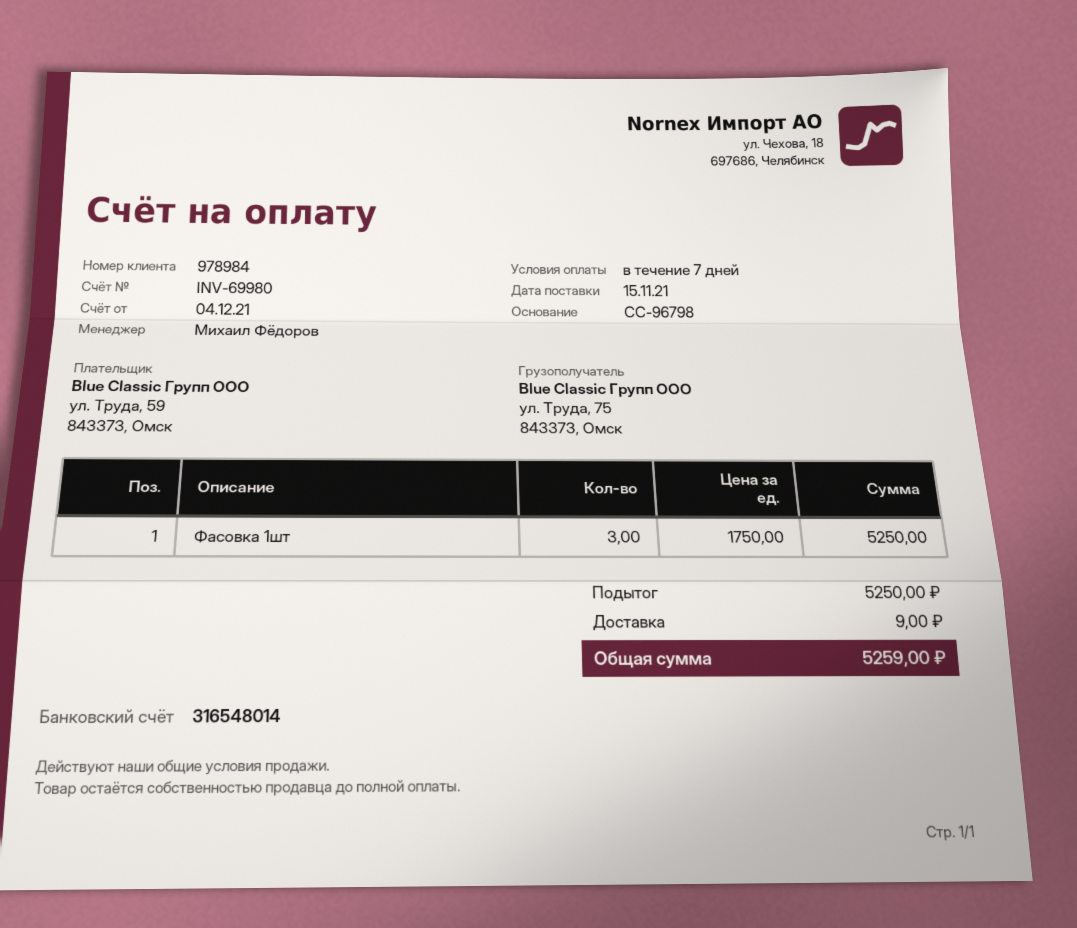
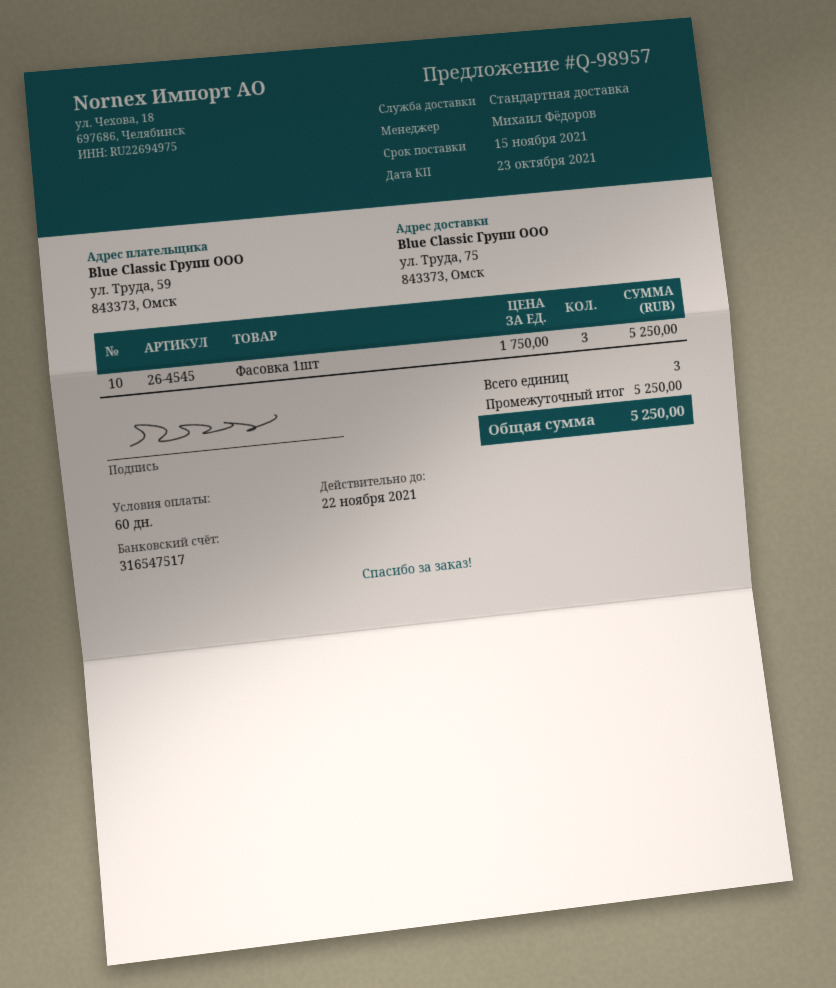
payment terms: 7 days -> 60 days
bank account: 316548014 -> 316547517
shipping: 9.00 -> none
total: 5259.00 -> 5250.00

